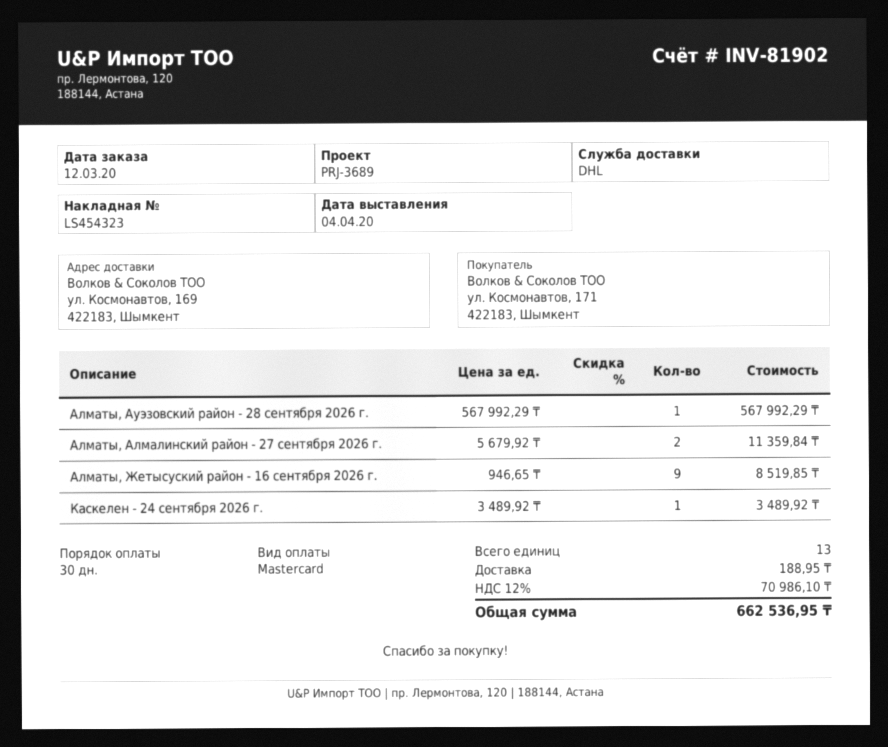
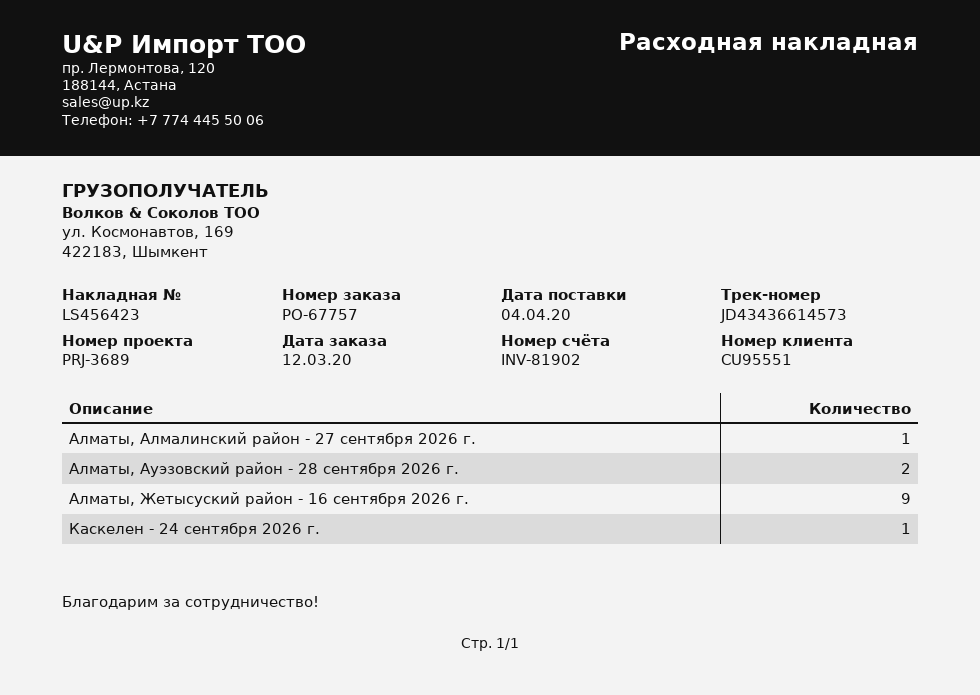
delivery note number: LS454323 -> LS456423
Алматы, Ауэзовский район - 28 сентября 2026 г.: 1 -> 2
Алматы, Алмалинский район - 27 сентября 2026 г.: 2 -> 1

